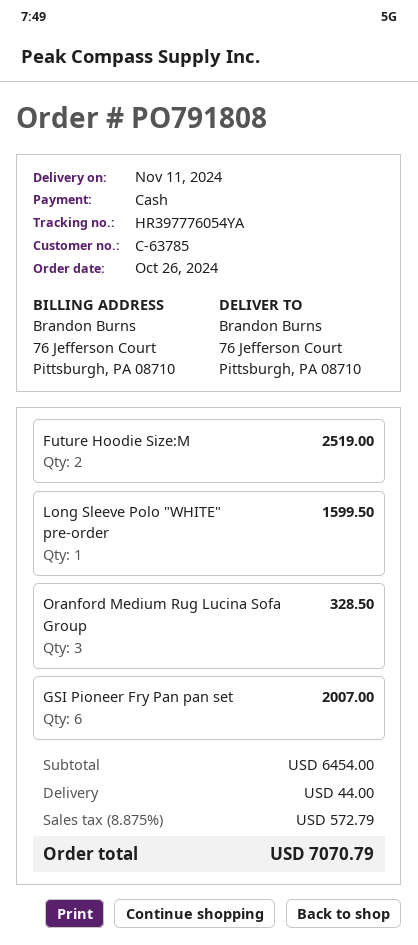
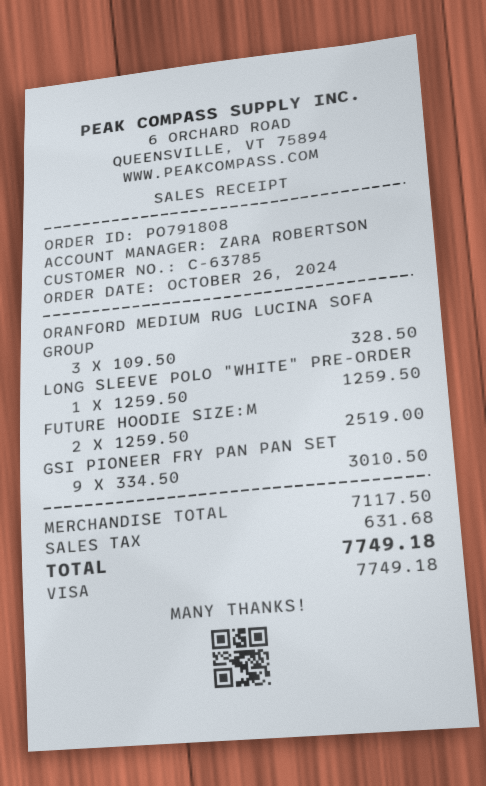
payment method: cash -> Visa
Long Sleeve Polo "WHITE" pre-order: 1 for 1599.50 -> 1 for 1259.50
GSI Pioneer Fry Pan pan set: 6 for 2007.00 -> 9 for 3010.50
subtotal: 6454.00 -> 7117.50
shipping: 44.00 -> none
tax: 572.79 -> 631.68
total: 7070.79 -> 7749.18

